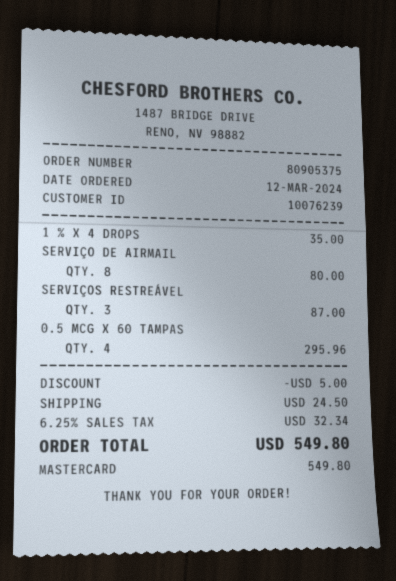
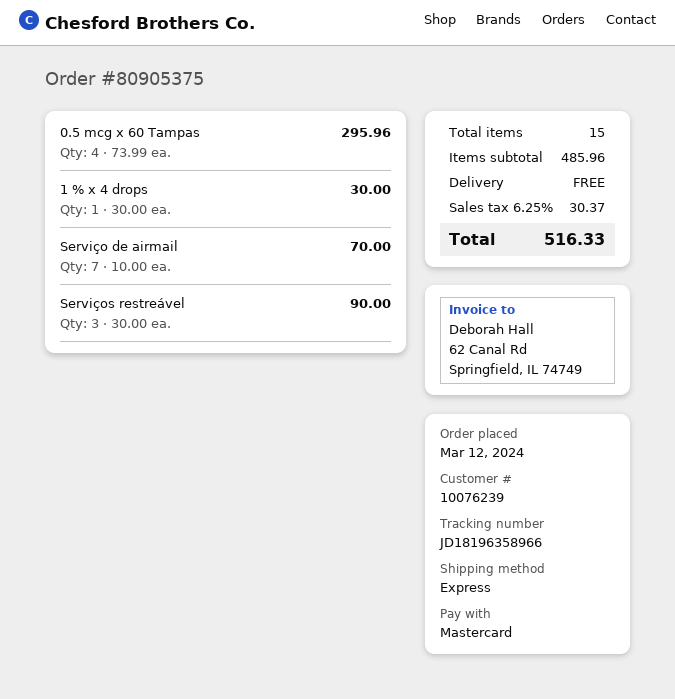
1 % X 4 DROPS: 1 for 35.00 -> 1 for 30.00
SERVIÇO DE AIRMAIL: 8 for 80.00 -> 7 for 70.00
SERVIÇOS RESTREÁVEL: 3 for 87.00 -> 3 for 90.00
discount: 5.00 -> none
shipping: 24.50 -> 0.00
tax: 6.25% = 32.34 -> 6.25% = 30.37
total: 549.80 -> 516.33

